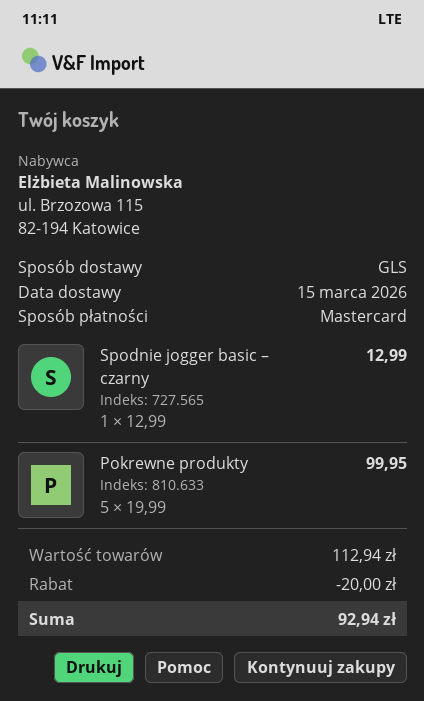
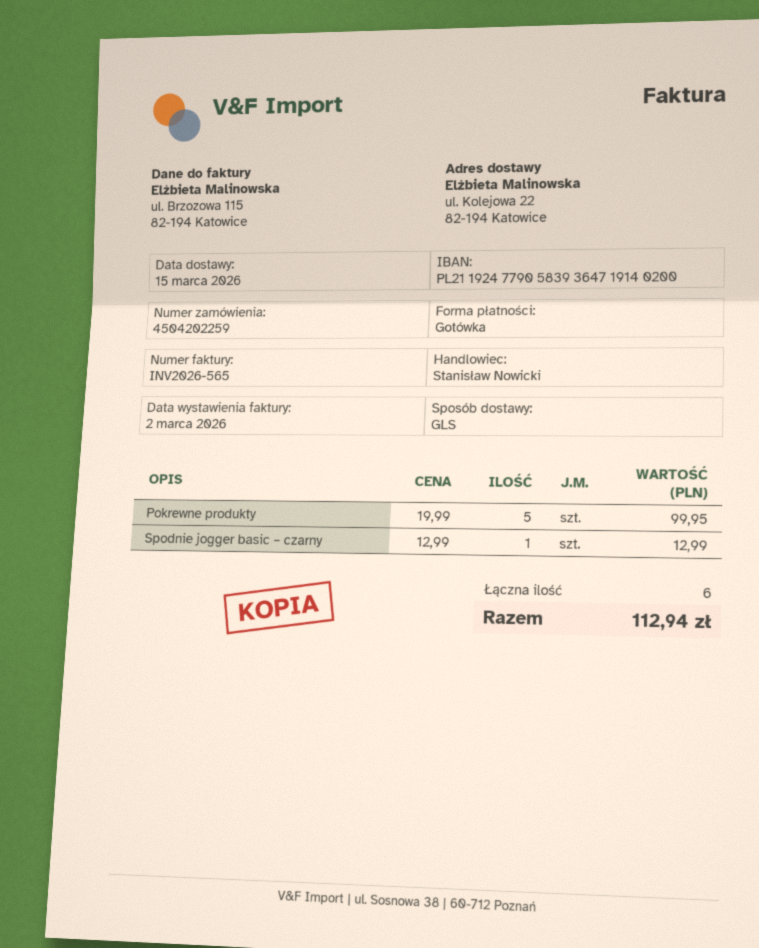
payment method: Mastercard -> cash
discount: 20.00 -> none
total: 92.94 -> 112.94

